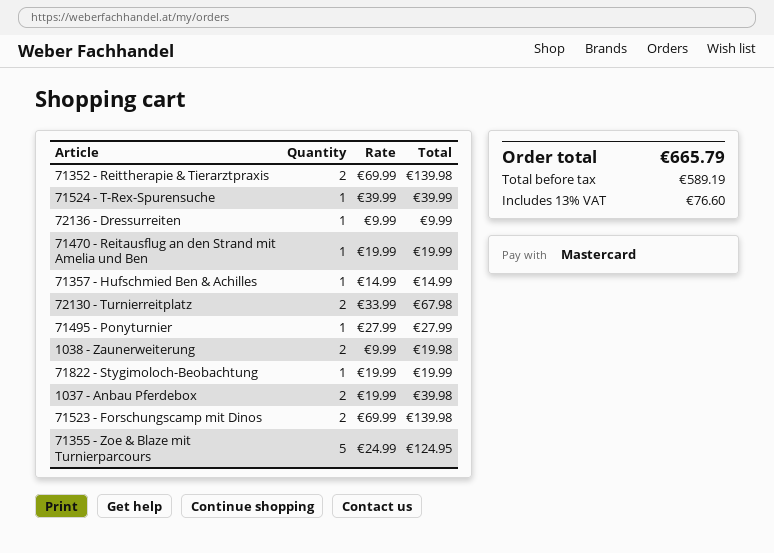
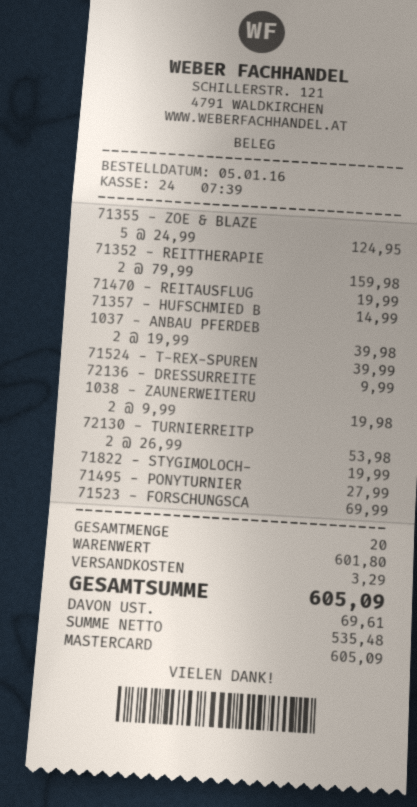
71352 - Reittherapie & Tierarztpraxis: 2 x 69.99 = 139.98 -> 2 x 79.99 = 159.98
72130 - Turnierreitplatz: 2 x 33.99 = 67.98 -> 2 x 26.99 = 53.98
71523 - Forschungscamp mit Dinos: 2 x 69.99 = 139.98 -> 1 x 69.99 = 69.99
shipping: none -> 3.29
net: 589.19 -> 535.48
tax: 76.60 -> 69.61
total: 665.79 -> 605.09

